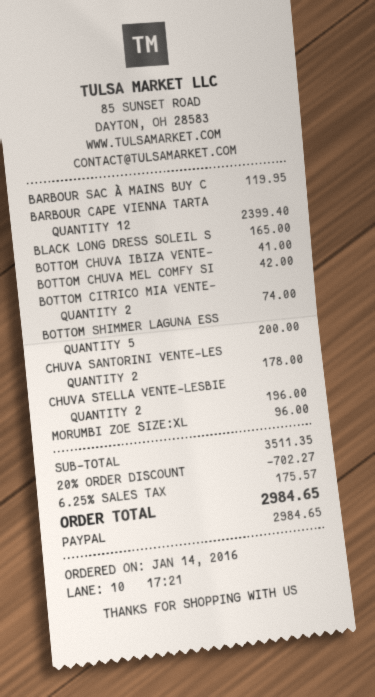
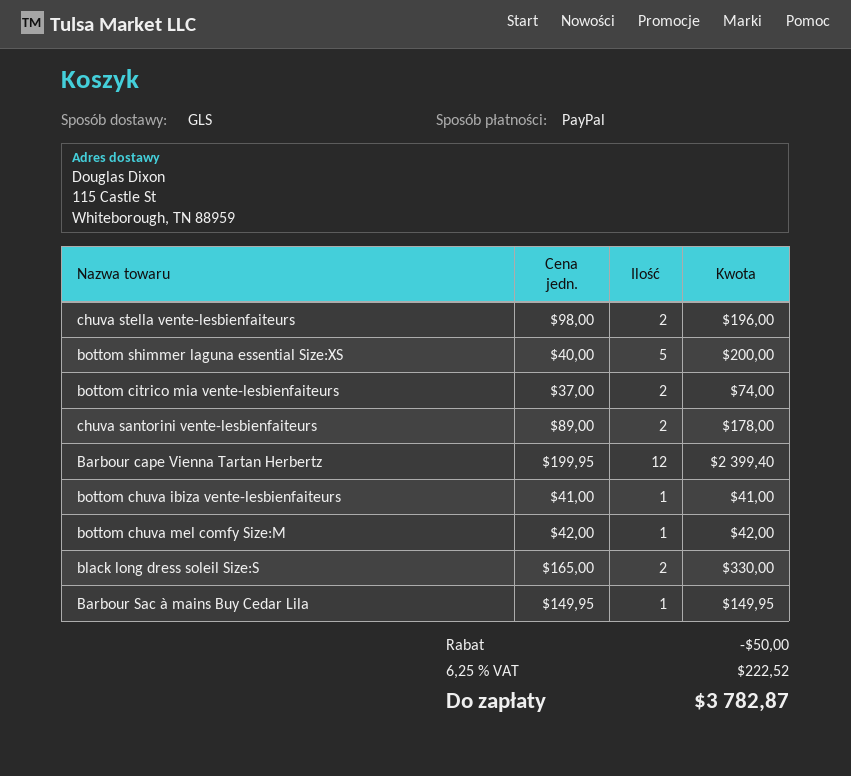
BARBOUR SAC À MAINS BUY C: 1 for 119.95 -> 1 for 149.95
BLACK LONG DRESS SOLEIL S: 1 for 165.00 -> 2 for 330.00
MORUMBI ZOE SIZE:XL: 1 for 96.00 -> none
discount: 702.27 -> 50.00
tax: 6.25% = 175.57 -> 6.25% = 222.52
total: 2984.65 -> 3782.87

